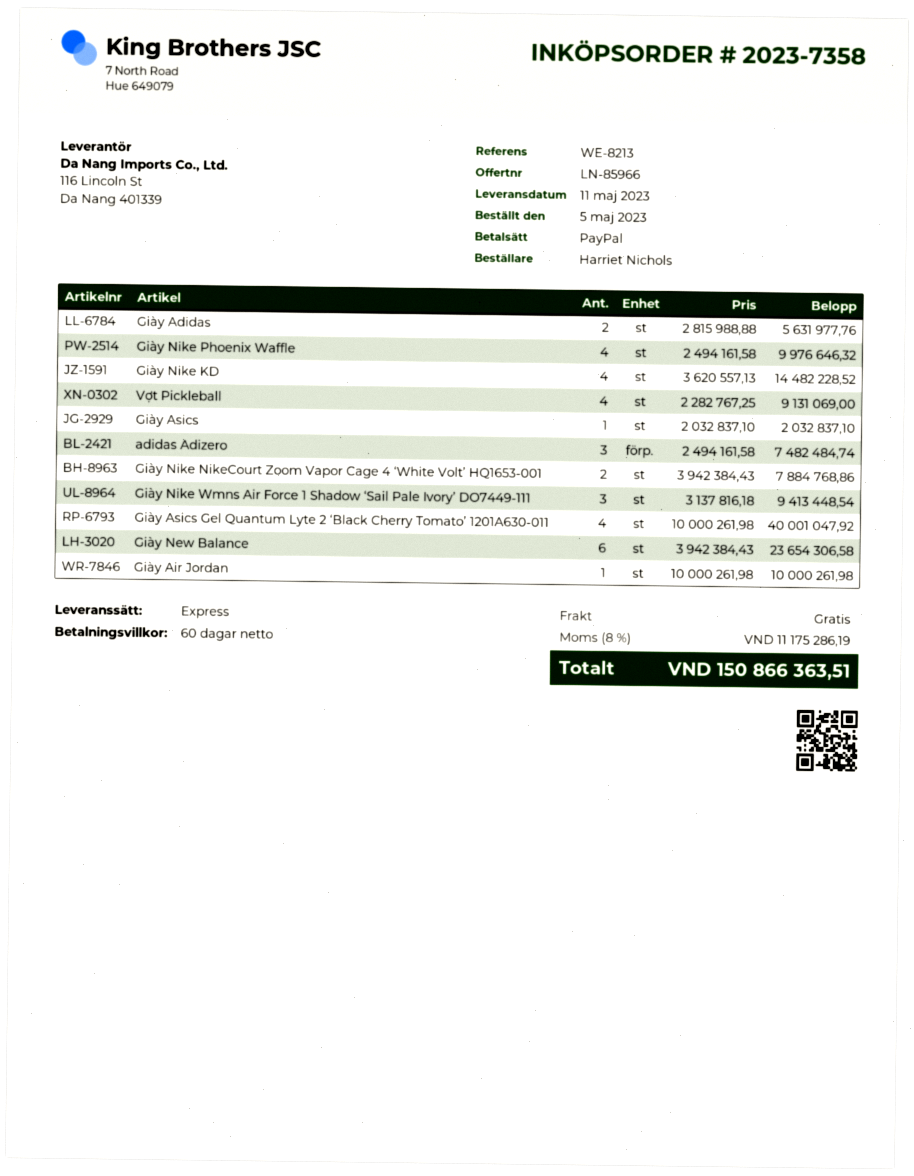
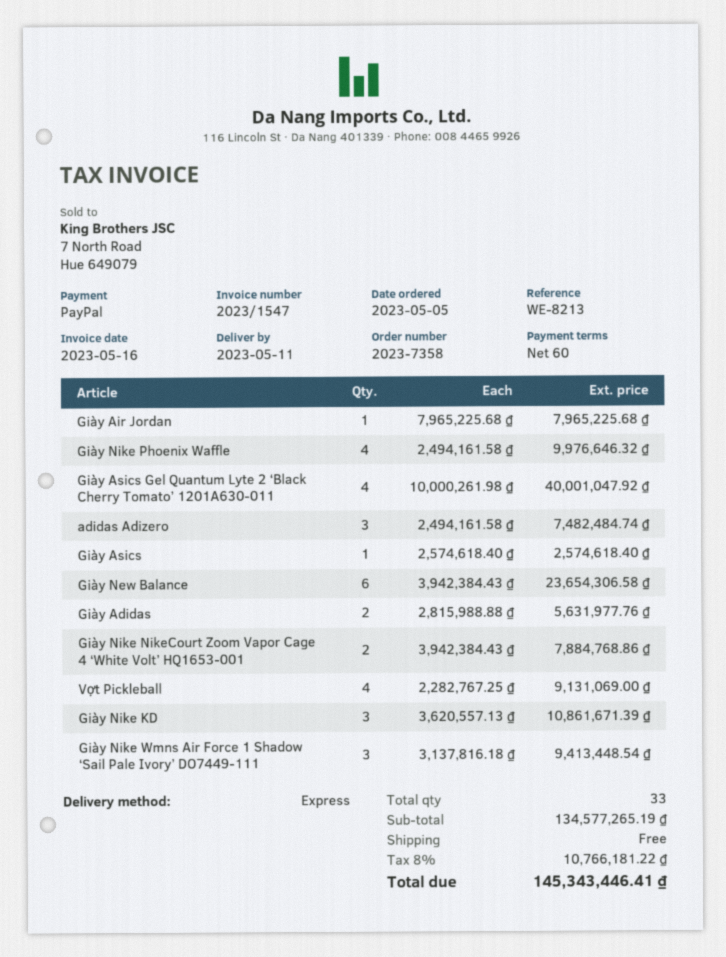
Giày Nike KD: 4 x 3620557.13 = 14482228.52 -> 3 x 3620557.13 = 10861671.39
Giày Asics: 1 x 2032837.10 = 2032837.10 -> 1 x 2574618.40 = 2574618.40
Giày Air Jordan: 1 x 10000261.98 = 10000261.98 -> 1 x 7965225.68 = 7965225.68
tax: 8% = 11175286.19 -> 8% = 10766181.22
total: 150866363.51 -> 145343446.41

